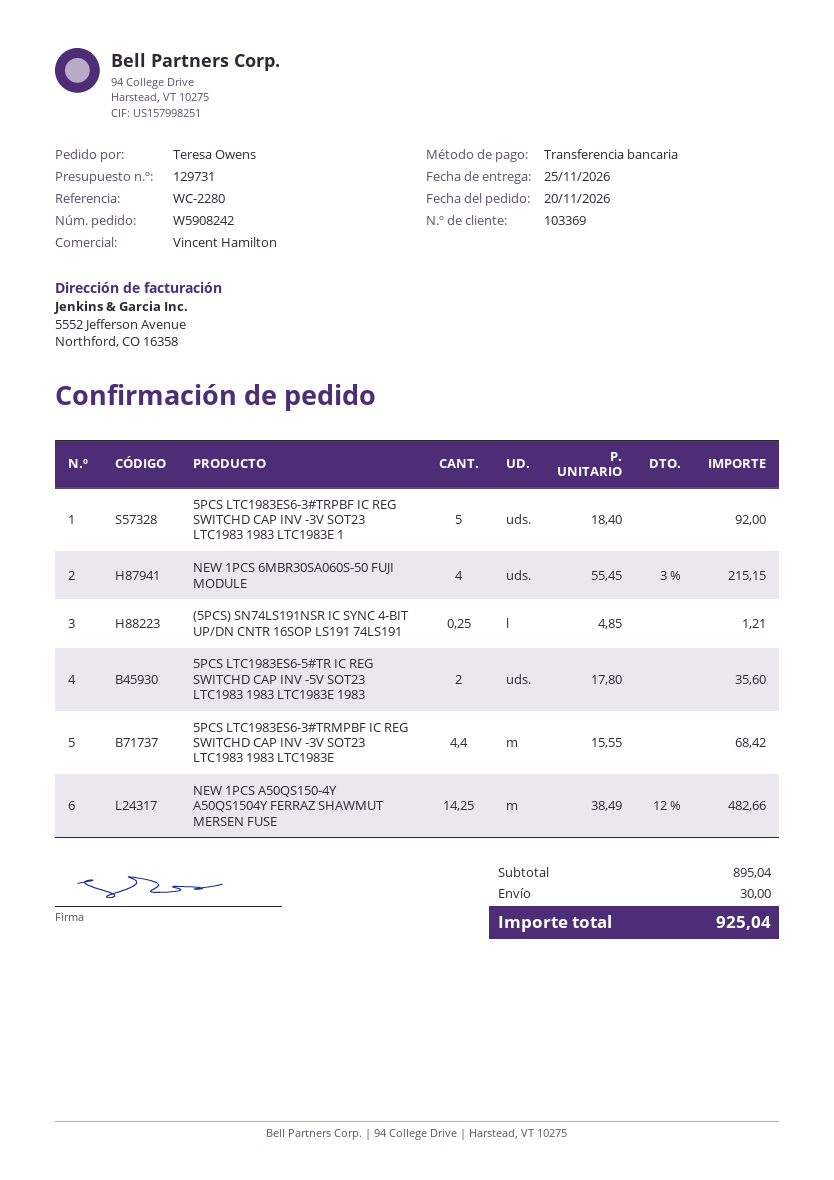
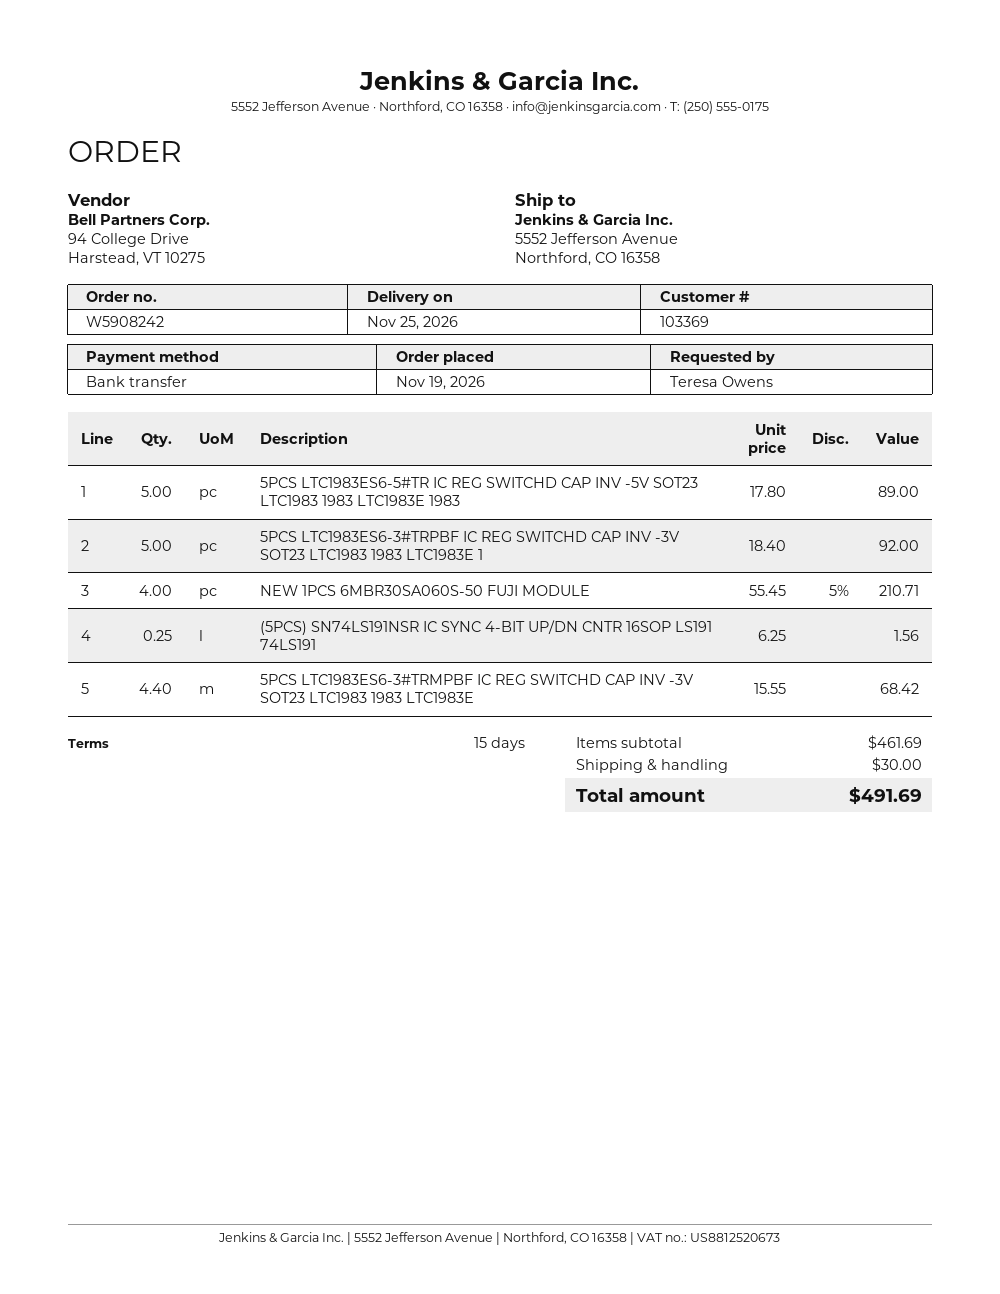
order date: 2026-11-20 -> 2026-11-19
NEW 1PCS 6MBR30SA060S-50 FUJI MODULE: 4 x 55.45 - 3% = 215.15 -> 4 x 55.45 - 5% = 210.71
(5PCS) SN74LS191NSR IC SYNC 4-BIT UP/DN CNTR 16SOP LS191 74LS191: 0.25 x 4.85 = 1.21 -> 0.25 x 6.25 = 1.56
5PCS LTC1983ES6-5#TR IC REG SWITCHD CAP INV -5V SOT23 LTC1983 1983 LTC1983E 1983: 2 x 17.80 = 35.60 -> 5 x 17.80 = 89.00
NEW 1PCS A50QS150-4Y A50QS1504Y FERRAZ SHAWMUT MERSEN FUSE: 14.25 x 38.49 - 12% = 482.66 -> none
subtotal: 895.04 -> 461.69
total: 925.04 -> 491.69

